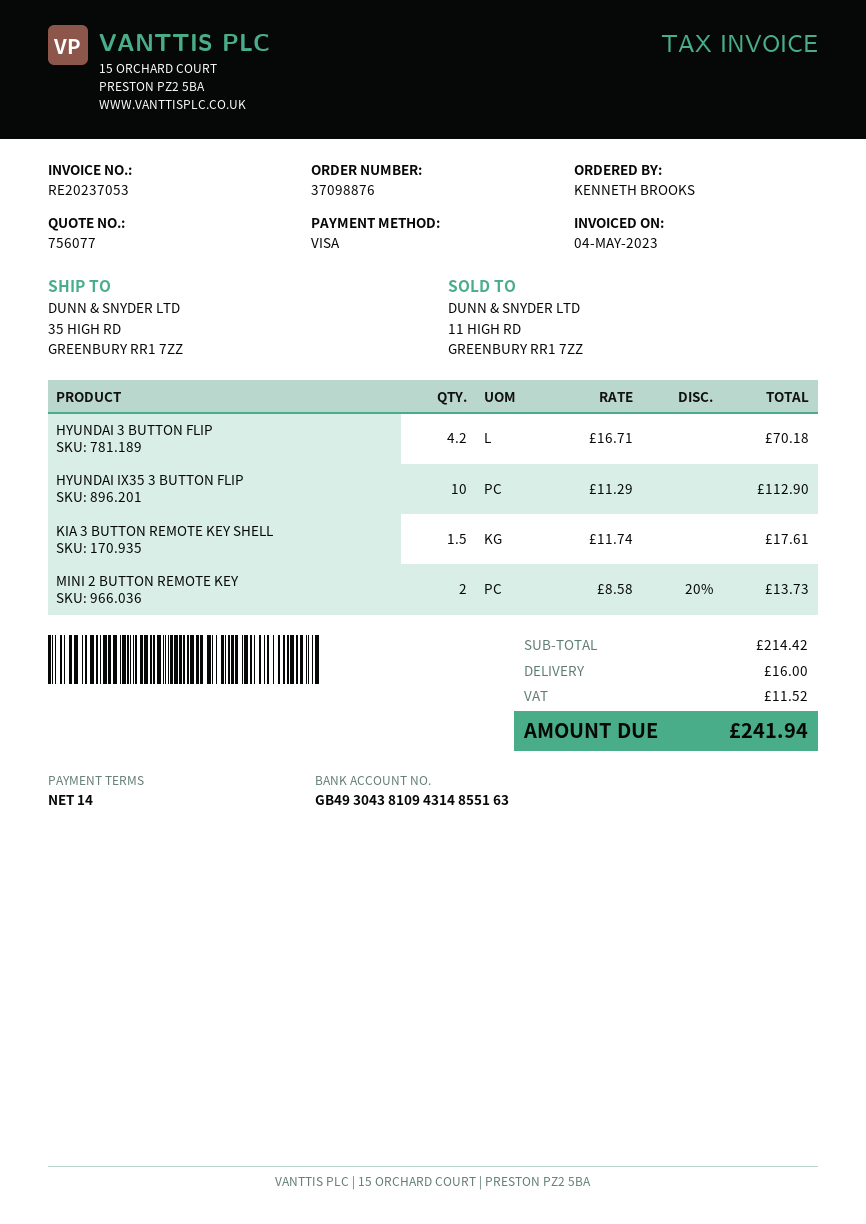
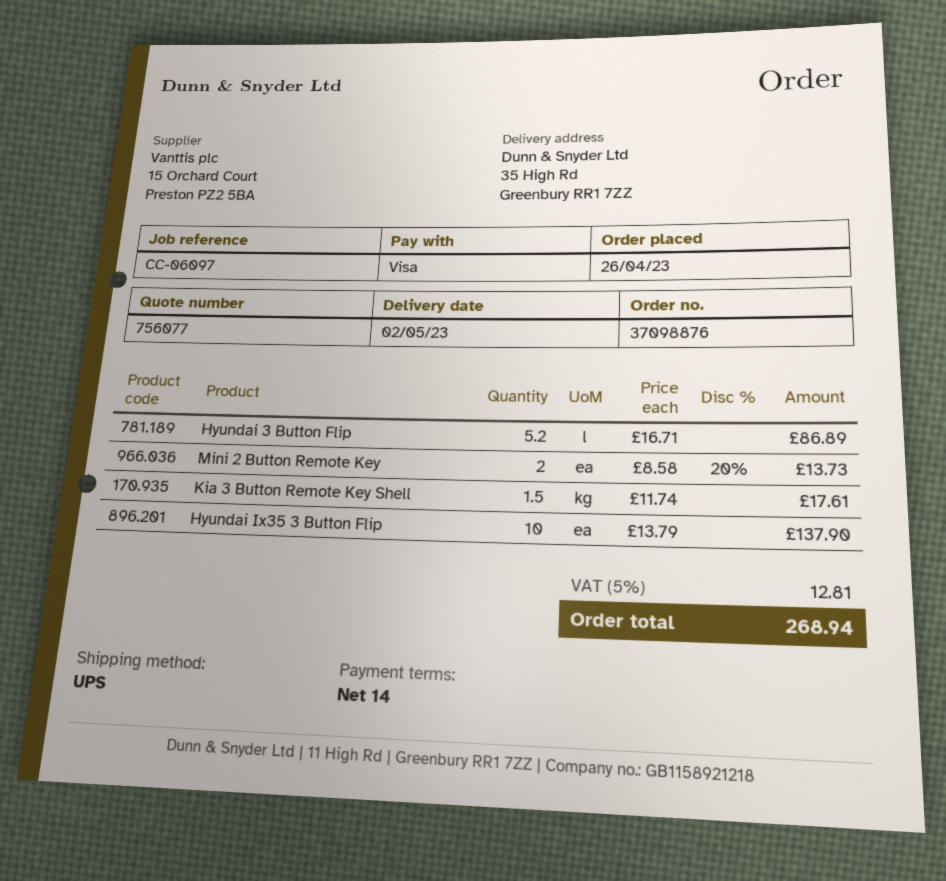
HYUNDAI 3 BUTTON FLIP: 4.2 x 16.71 = 70.18 -> 5.2 x 16.71 = 86.89
HYUNDAI IX35 3 BUTTON FLIP: 10 x 11.29 = 112.90 -> 10 x 13.79 = 137.90
shipping: 16.00 -> none
tax: 11.52 -> 12.81
total: 241.94 -> 268.94

